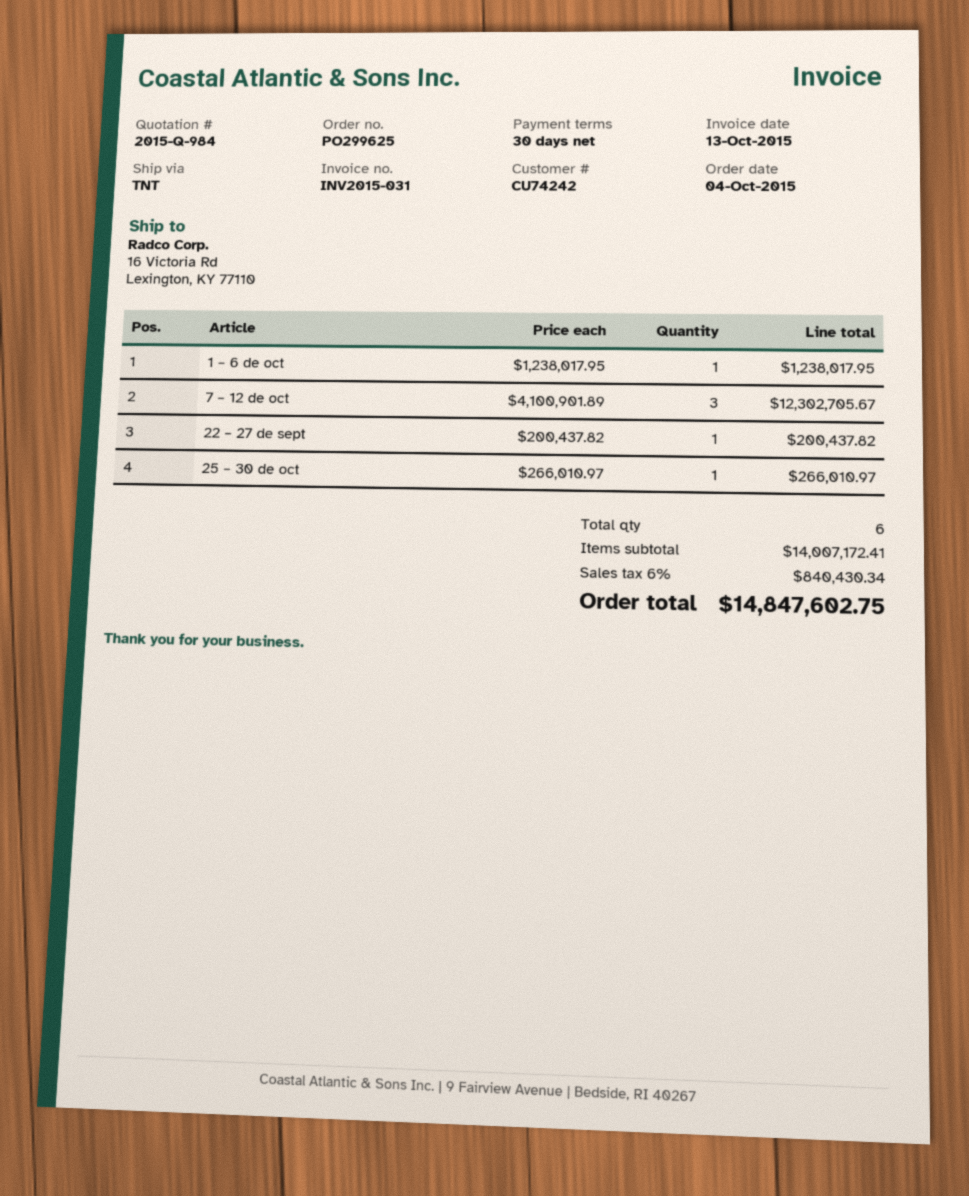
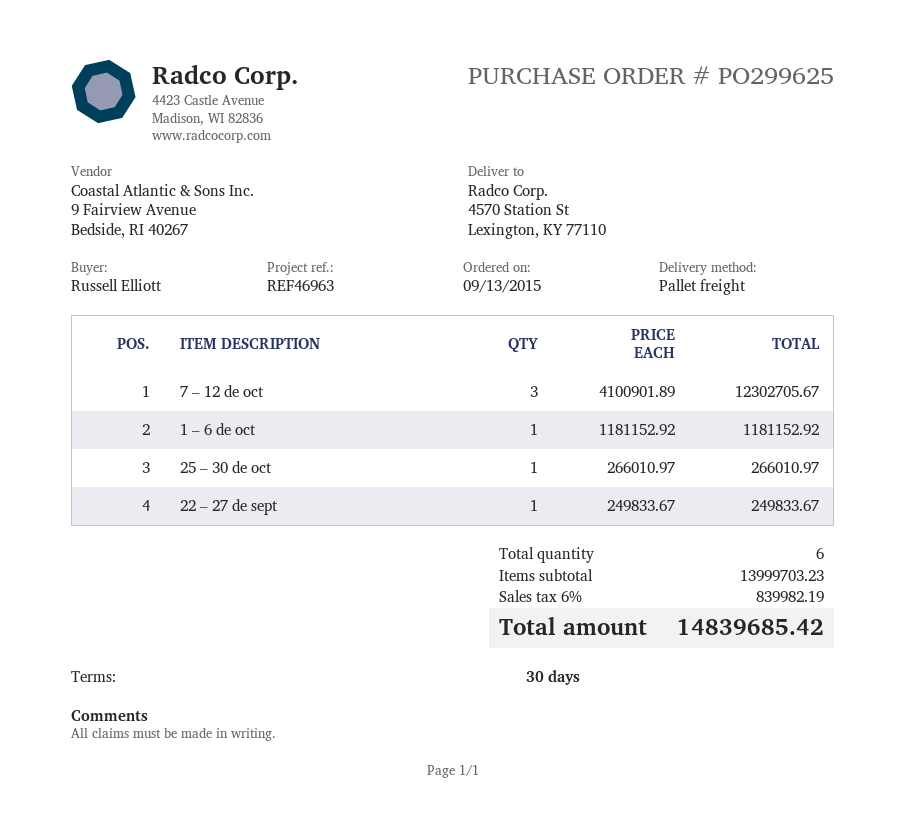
order date: 2015-10-04 -> 2015-09-13
shipping method: TNT -> pallet freight
ship to: 16 Victoria Rd, Lexington, KY 77110 -> 4570 Station St, Lexington, KY 77110
1 – 6 de oct: 1 x 1238017.95 = 1238017.95 -> 1 x 1181152.92 = 1181152.92
22 – 27 de sept: 1 x 200437.82 = 200437.82 -> 1 x 249833.67 = 249833.67
subtotal: 14007172.41 -> 13999703.23
tax: 6% = 840430.34 -> 6% = 839982.19
total: 14847602.75 -> 14839685.42

